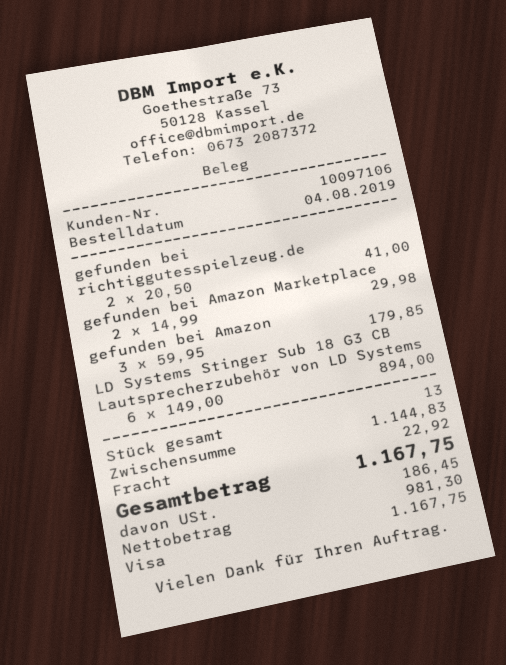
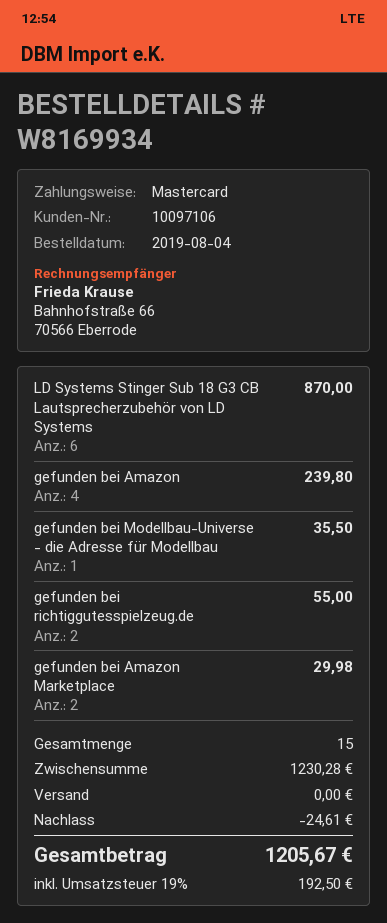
payment method: Visa -> Mastercard
gefunden bei richtiggutesspielzeug.de: 2 for 41.00 -> 2 for 55.00
gefunden bei Amazon: 3 for 179.85 -> 4 for 239.80
LD Systems Stinger Sub 18 G3 CB Lautsprecherzubehör von LD Systems: 6 for 894.00 -> 6 for 870.00
gefunden bei Modellbau-Universe - die Adresse für Modellbau: none -> 1 for 35.50
total quantity: 13 -> 15
subtotal: 1144.83 -> 1230.28
discount: none -> 24.61
shipping: 22.92 -> 0.00
tax: 186.45 -> 192.50
total: 1167.75 -> 1205.67

